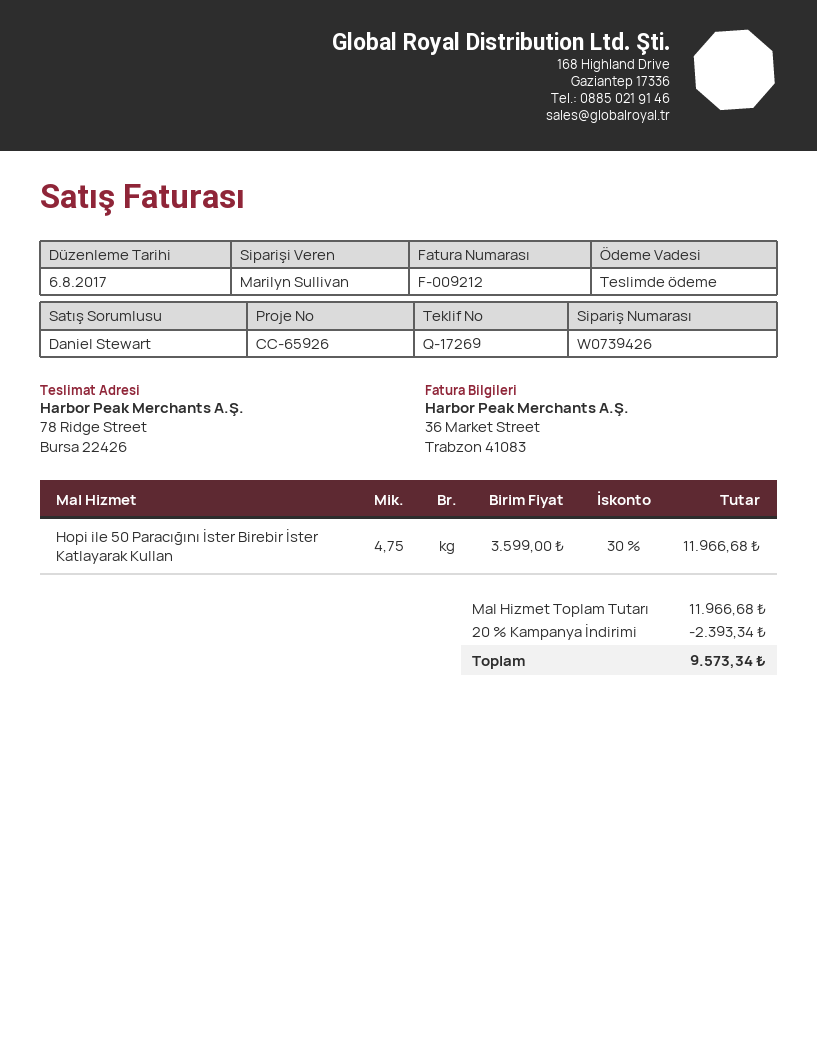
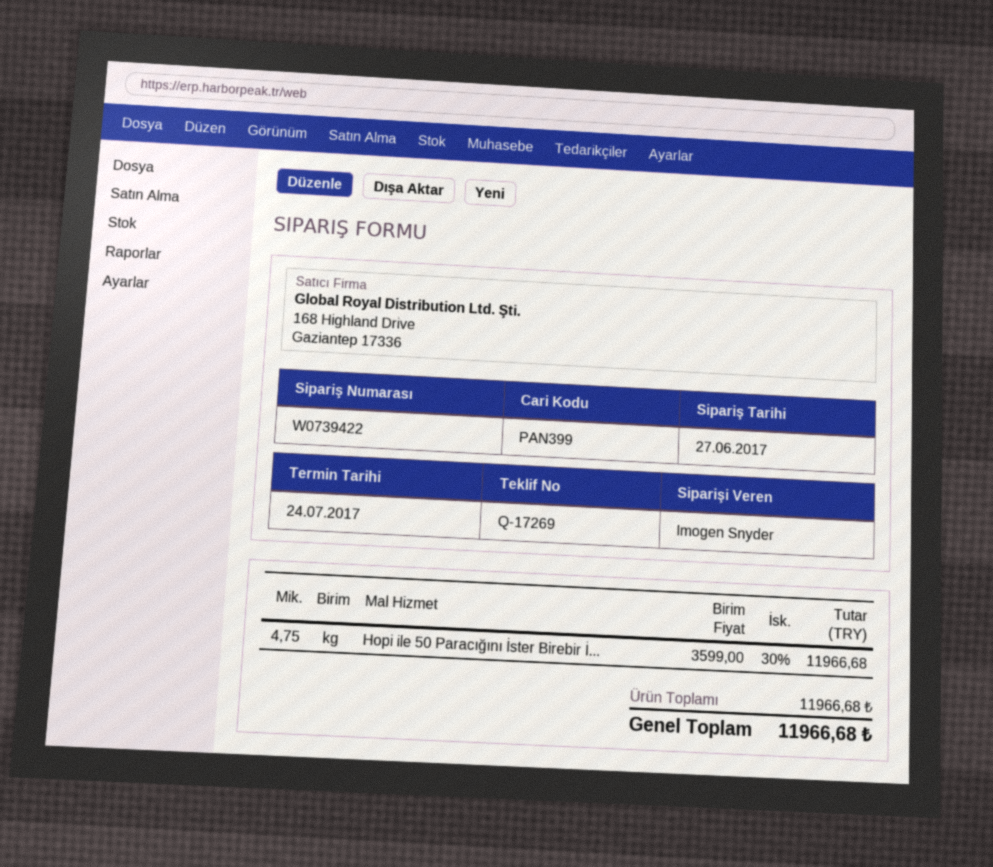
order number: W0739426 -> W0739422
ordered by: Marilyn Sullivan -> Imogen Snyder
discount: 20% = 2393.34 -> none
total: 9573.34 -> 11966.68

